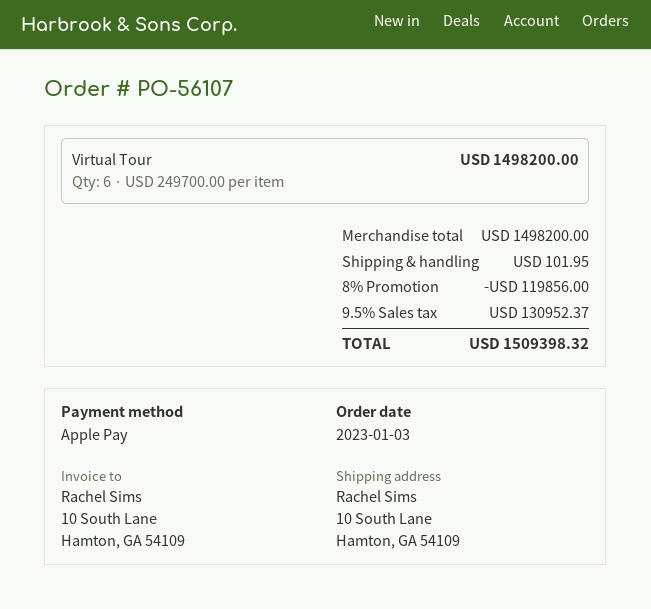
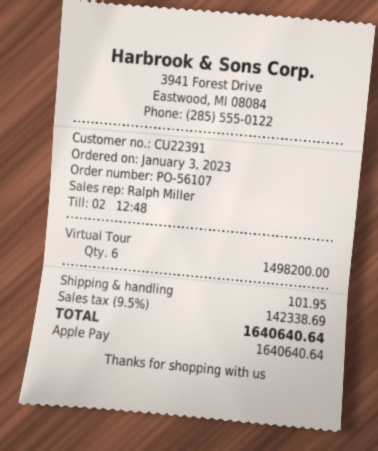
discount: 8% = 119856.00 -> none
tax: 9.5% = 130952.37 -> 9.5% = 142338.69
total: 1509398.32 -> 1640640.64

